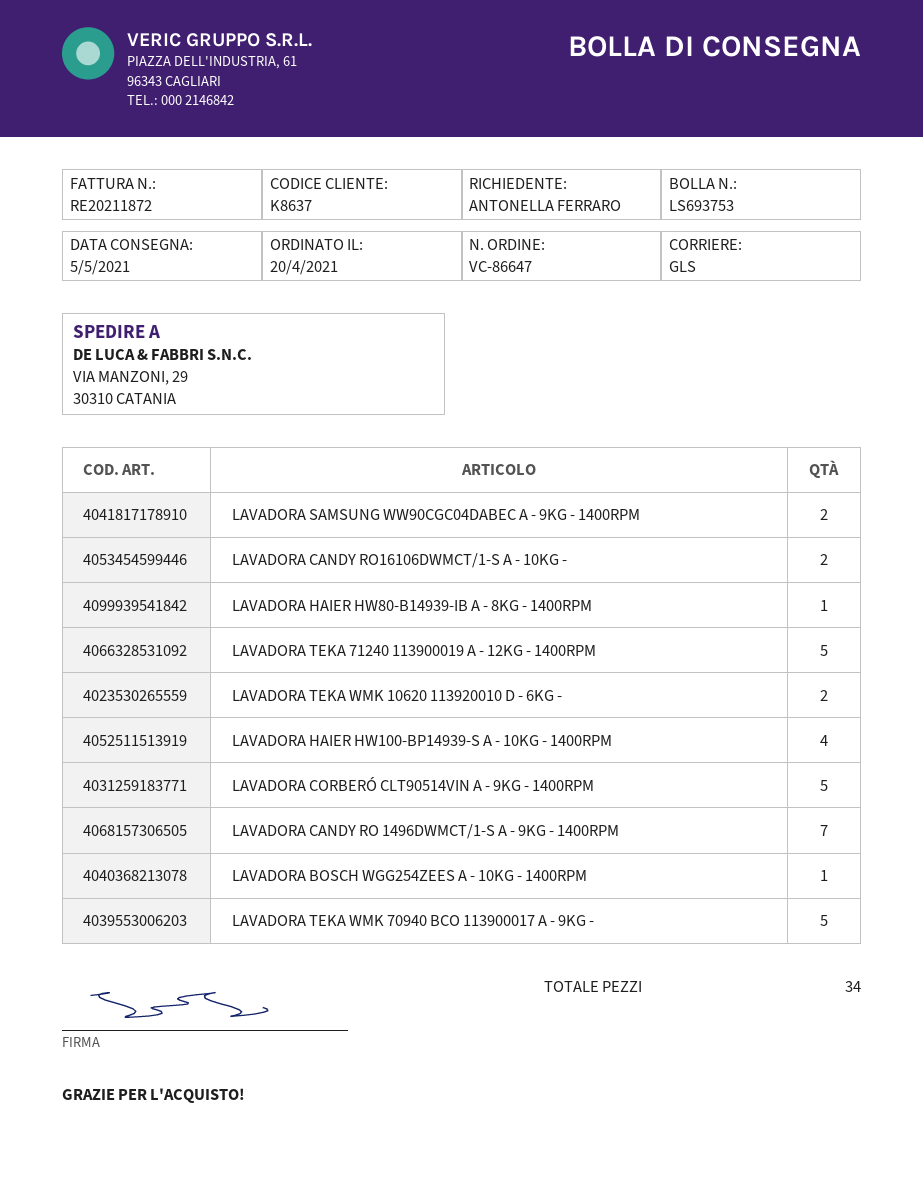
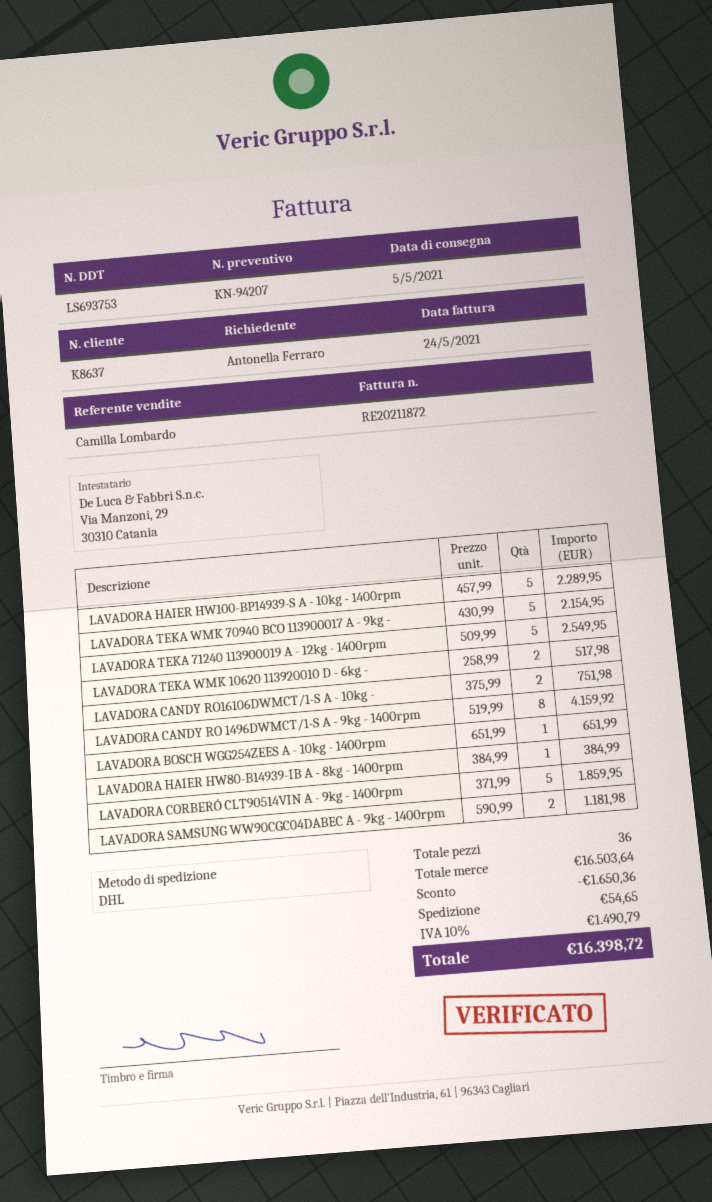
shipping method: GLS -> DHL
LAVADORA HAIER HW100-BP14939-S A - 10KG - 1400RPM: 4 -> 5
LAVADORA CANDY RO 1496DWMCT/1-S A - 9KG - 1400RPM: 7 -> 8
total quantity: 34 -> 36

